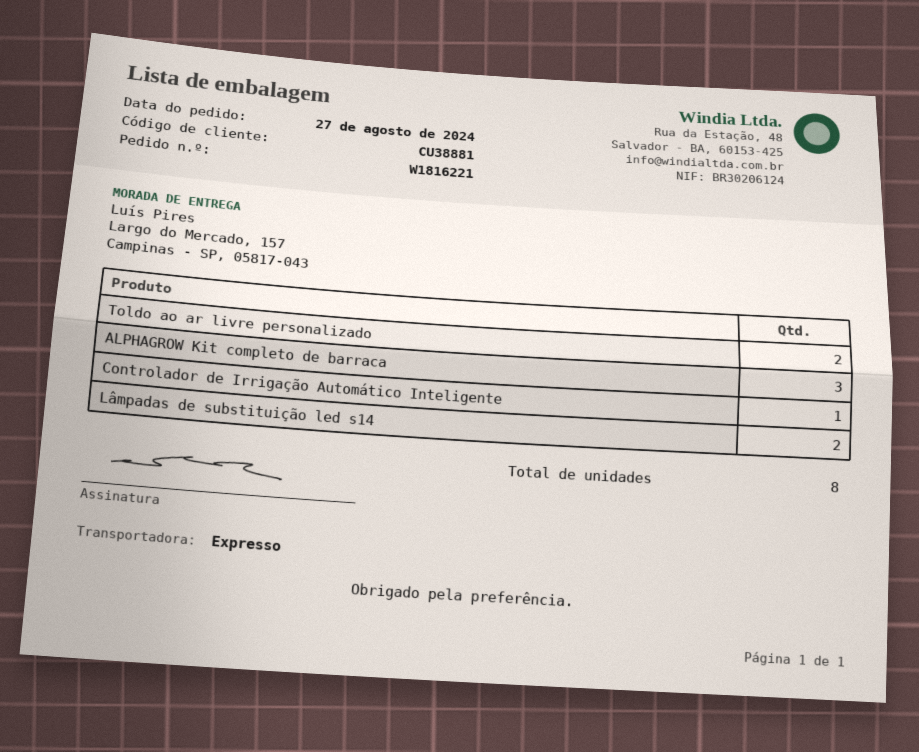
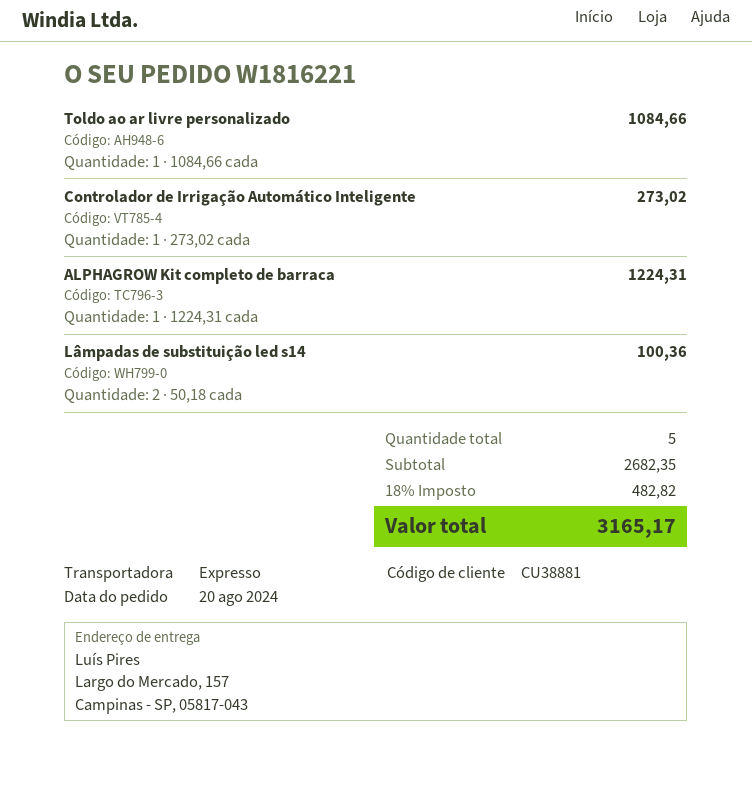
order date: 2024-08-27 -> 2024-08-20
Toldo ao ar livre personalizado: 2 -> 1
ALPHAGROW Kit completo de barraca: 3 -> 1
total quantity: 8 -> 5

